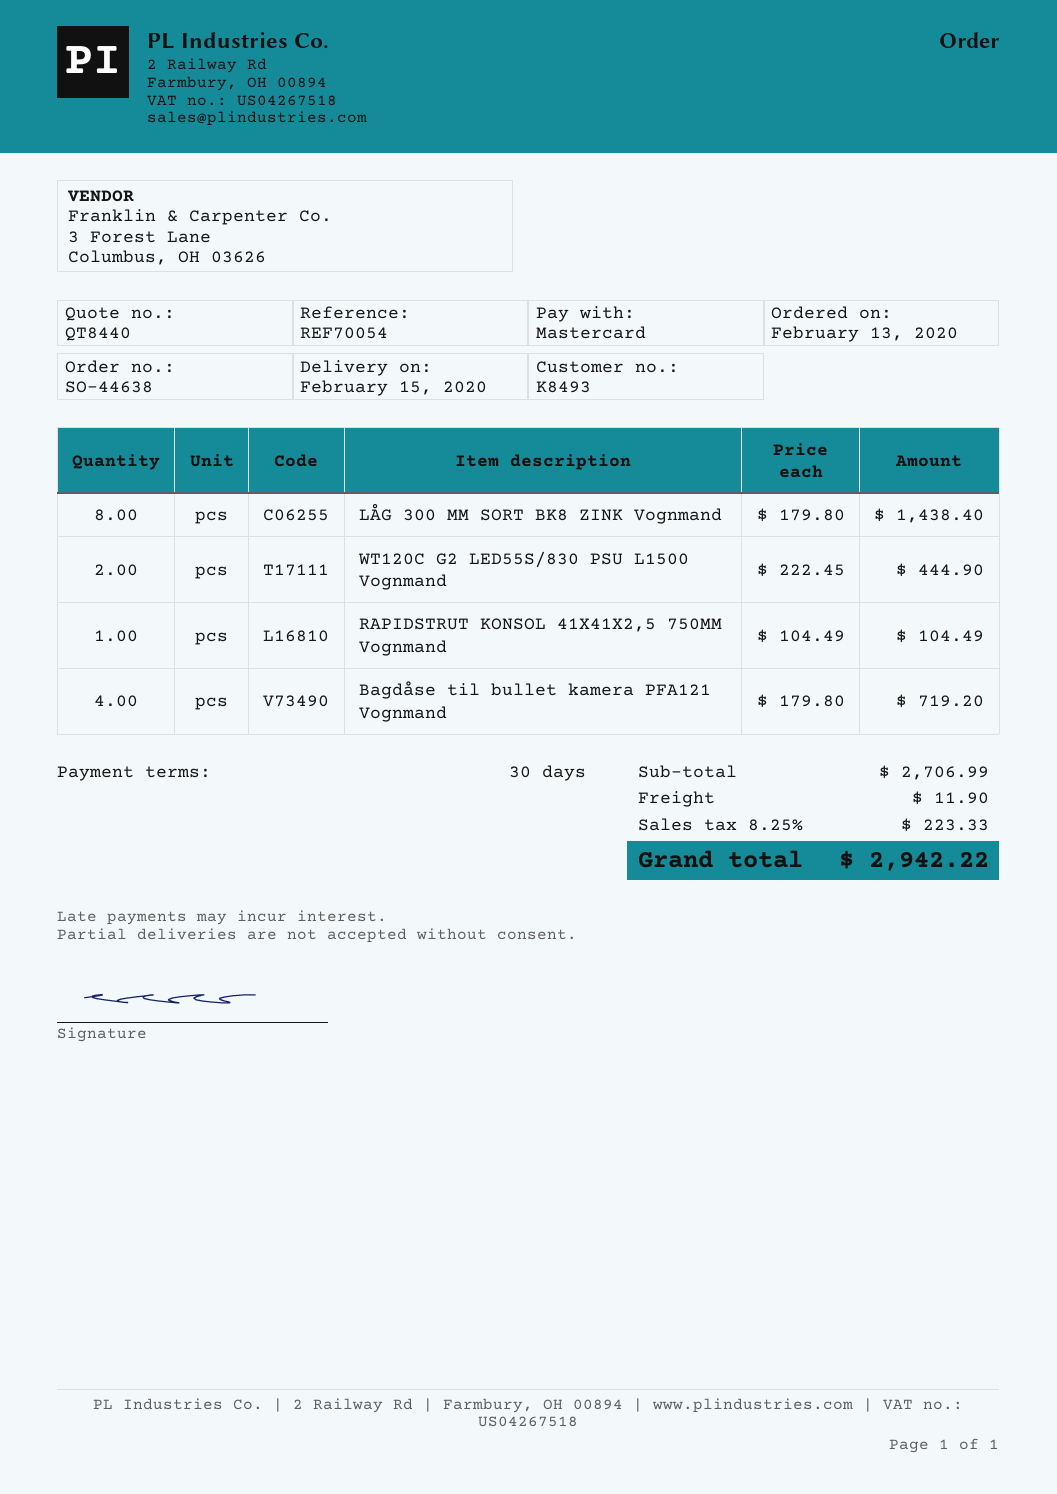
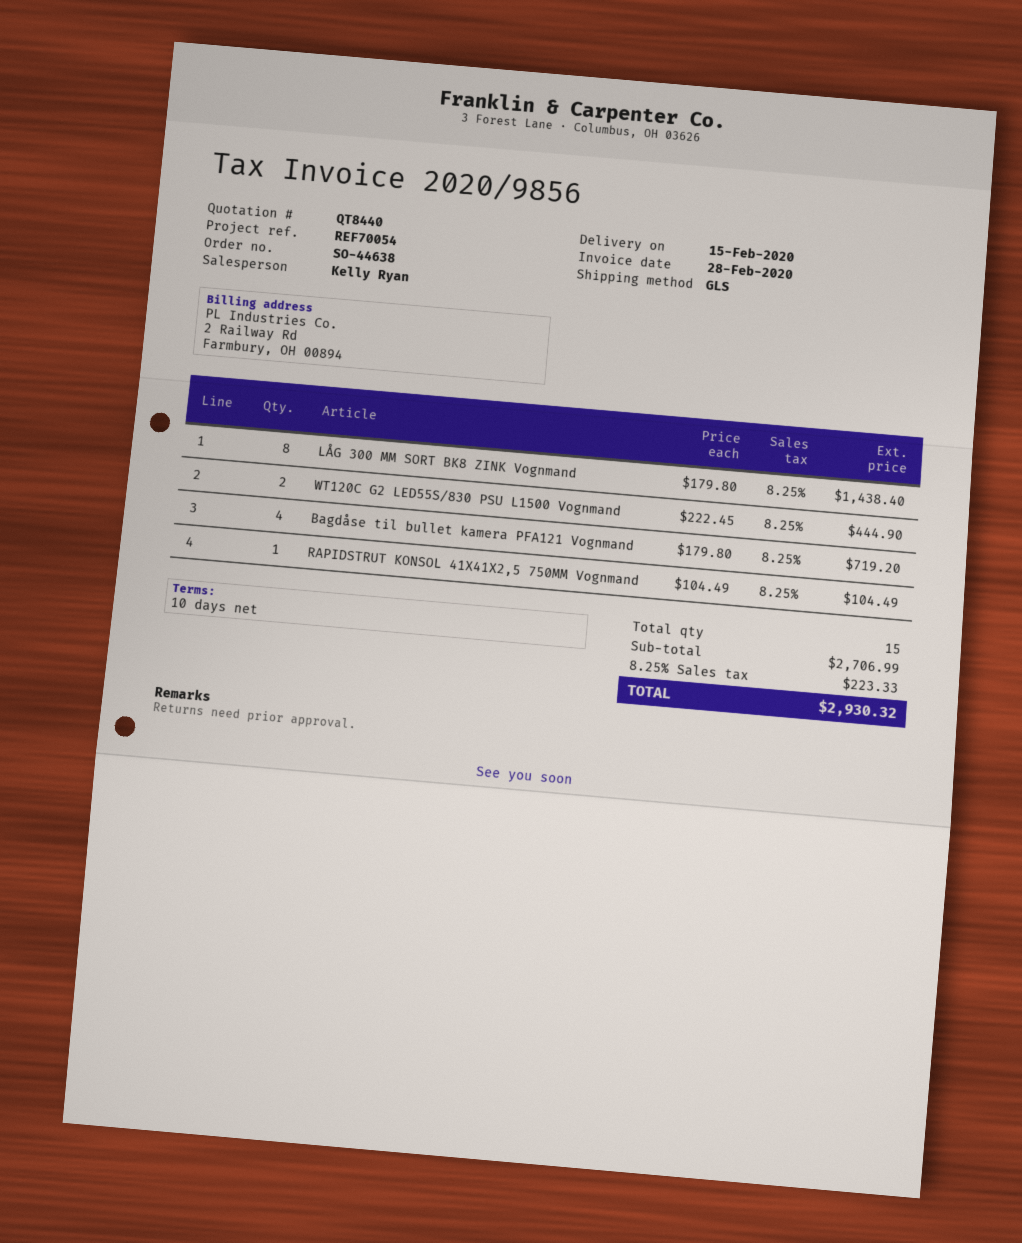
payment terms: 30 days -> 10 days
shipping: 11.90 -> none
total: 2942.22 -> 2930.32

